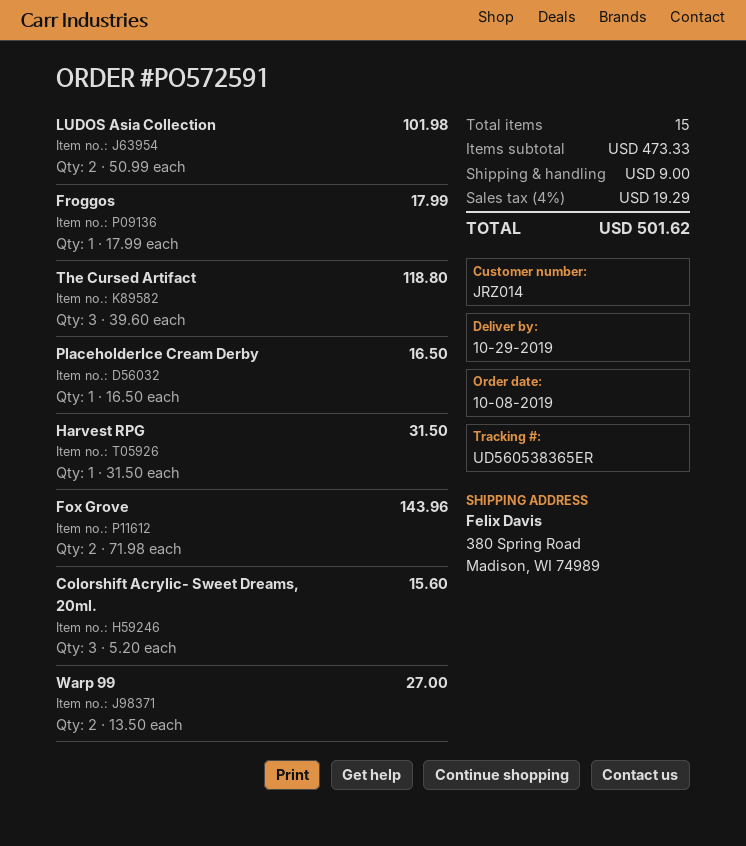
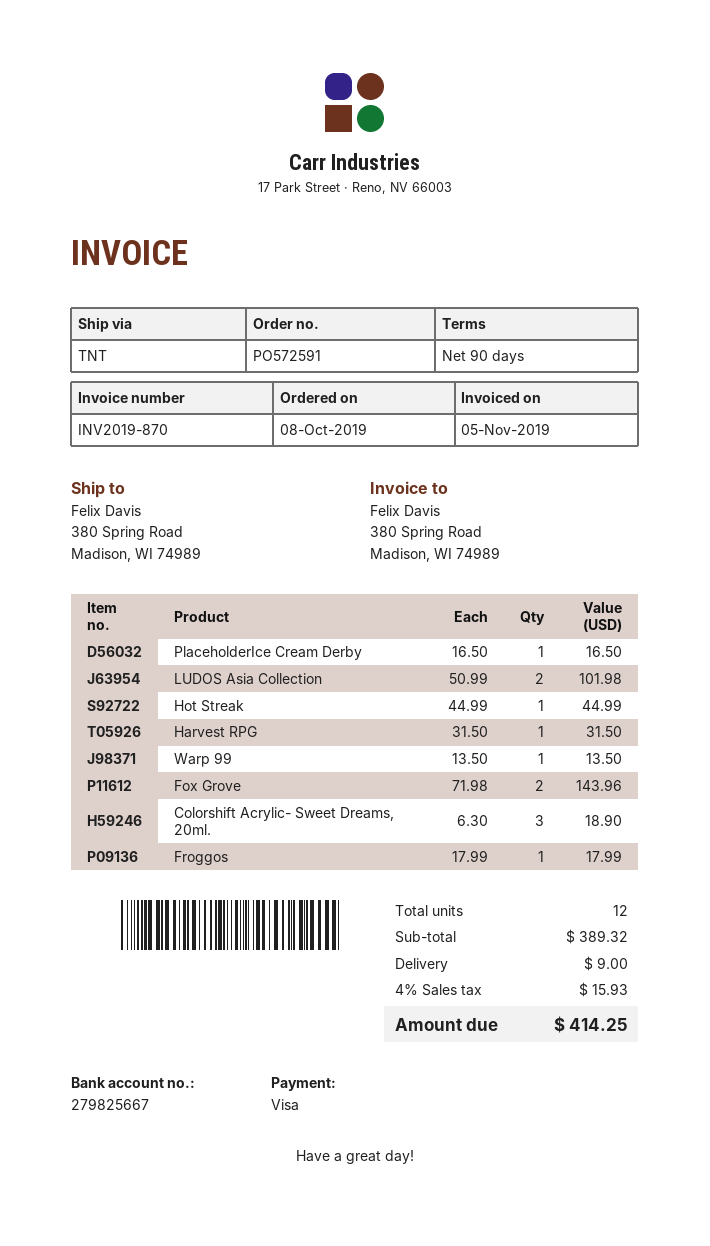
The Cursed Artifact: 3 x 39.60 = 118.80 -> none
Colorshift Acrylic- Sweet Dreams, 20ml.: 3 x 5.20 = 15.60 -> 3 x 6.30 = 18.90
Warp 99: 2 x 13.50 = 27.00 -> 1 x 13.50 = 13.50
Hot Streak: none -> 1 x 44.99 = 44.99
total quantity: 15 -> 12
subtotal: 473.33 -> 389.32
tax: 4% = 19.29 -> 4% = 15.93
total: 501.62 -> 414.25

